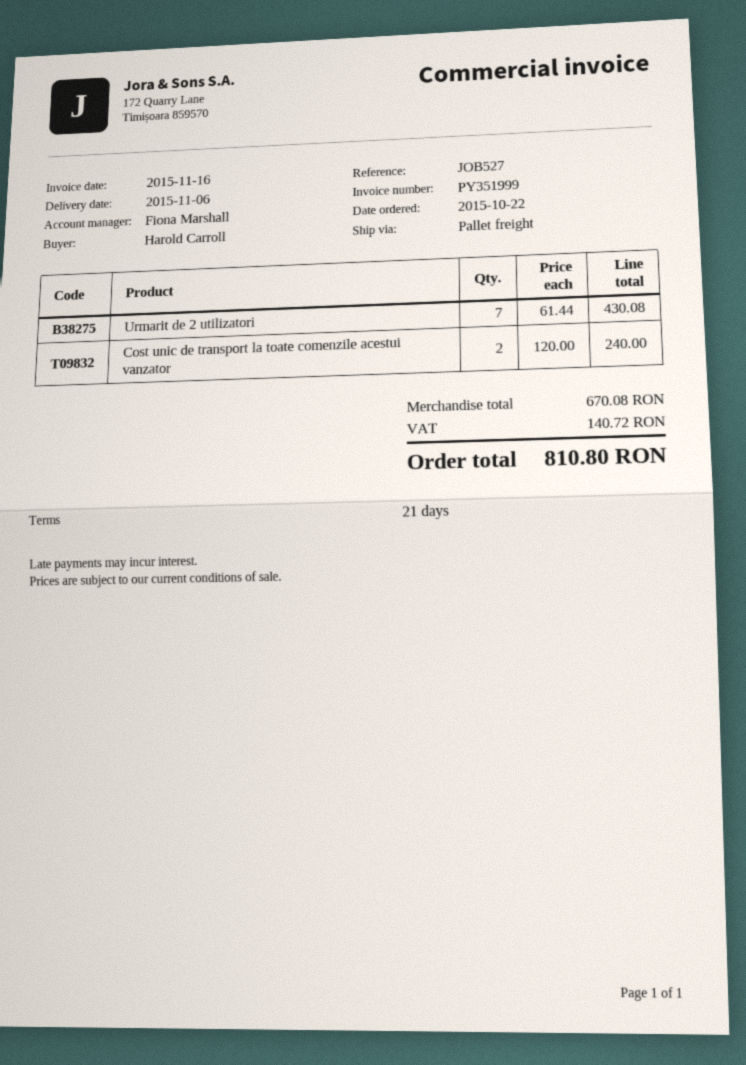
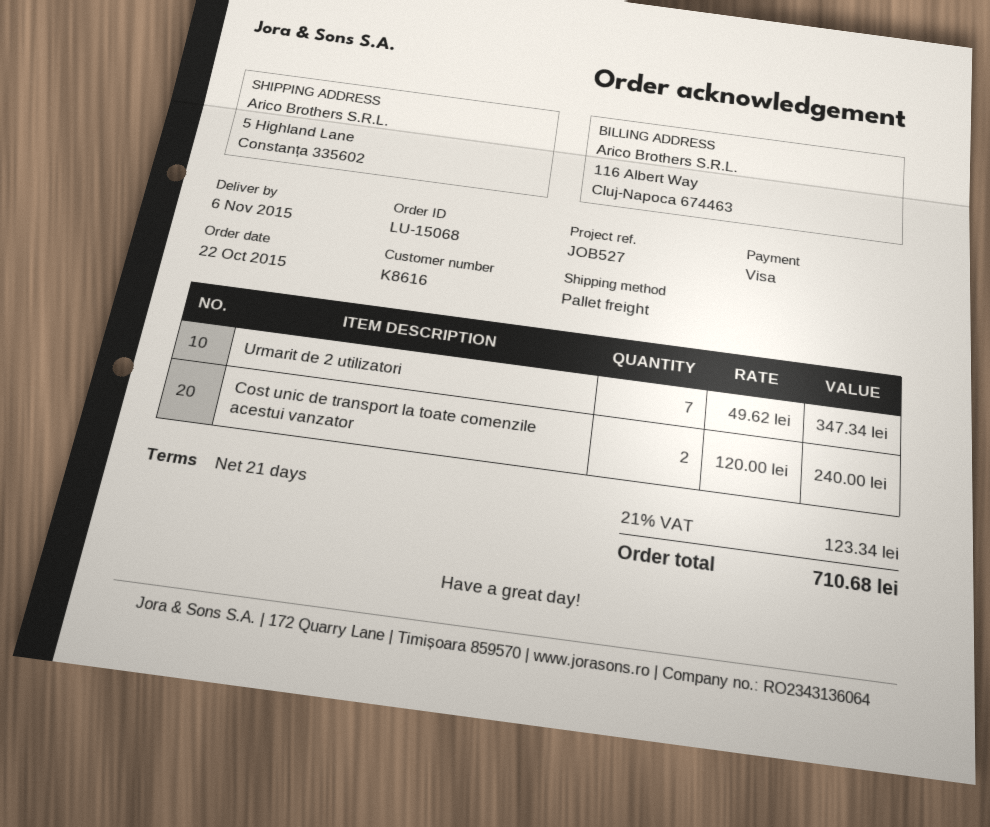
Urmarit de 2 utilizatori: 7 x 61.44 = 430.08 -> 7 x 49.62 = 347.34
tax: 140.72 -> 123.34
total: 810.80 -> 710.68

